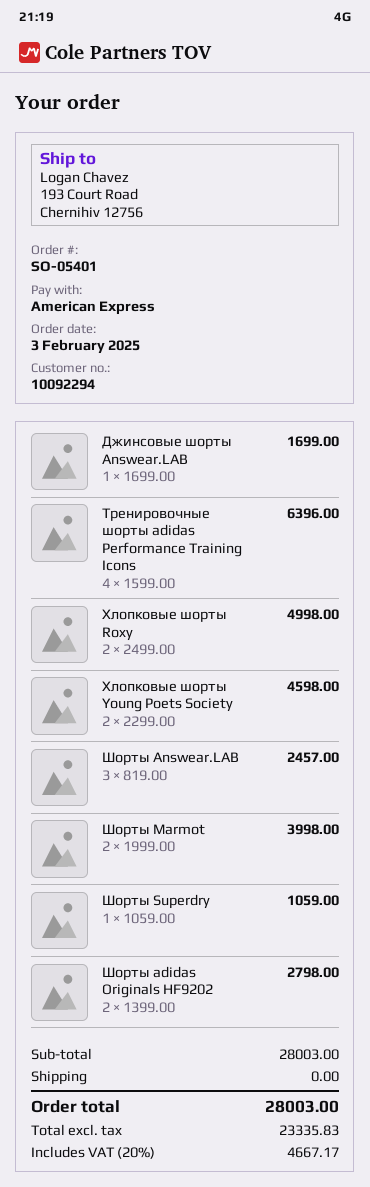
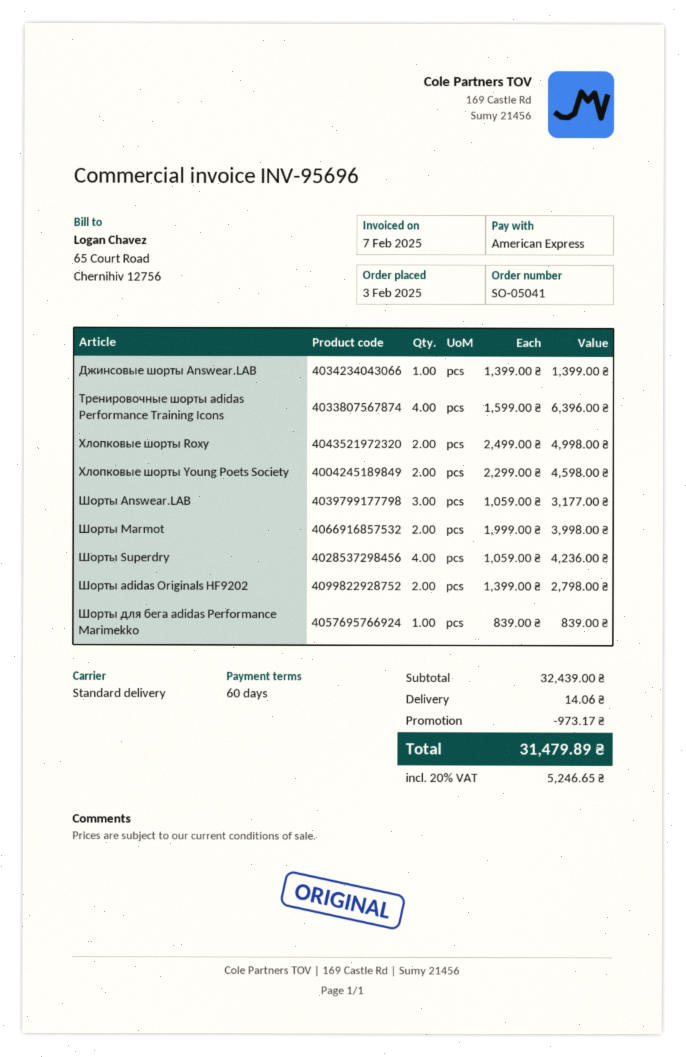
order number: SO-05401 -> SO-05041
Джинсовые шорты Answear.LAB: 1 x 1699.00 = 1699.00 -> 1 x 1399.00 = 1399.00
Шорты Answear.LAB: 3 x 819.00 = 2457.00 -> 3 x 1059.00 = 3177.00
Шорты Superdry: 1 x 1059.00 = 1059.00 -> 4 x 1059.00 = 4236.00
Шорты для бега adidas Performance Marimekko: none -> 1 x 839.00 = 839.00
subtotal: 28003.00 -> 32439.00
discount: none -> 973.17
shipping: 0.00 -> 14.06
tax: 20% = 4667.17 -> 20% = 5246.65
total: 28003.00 -> 31479.89

